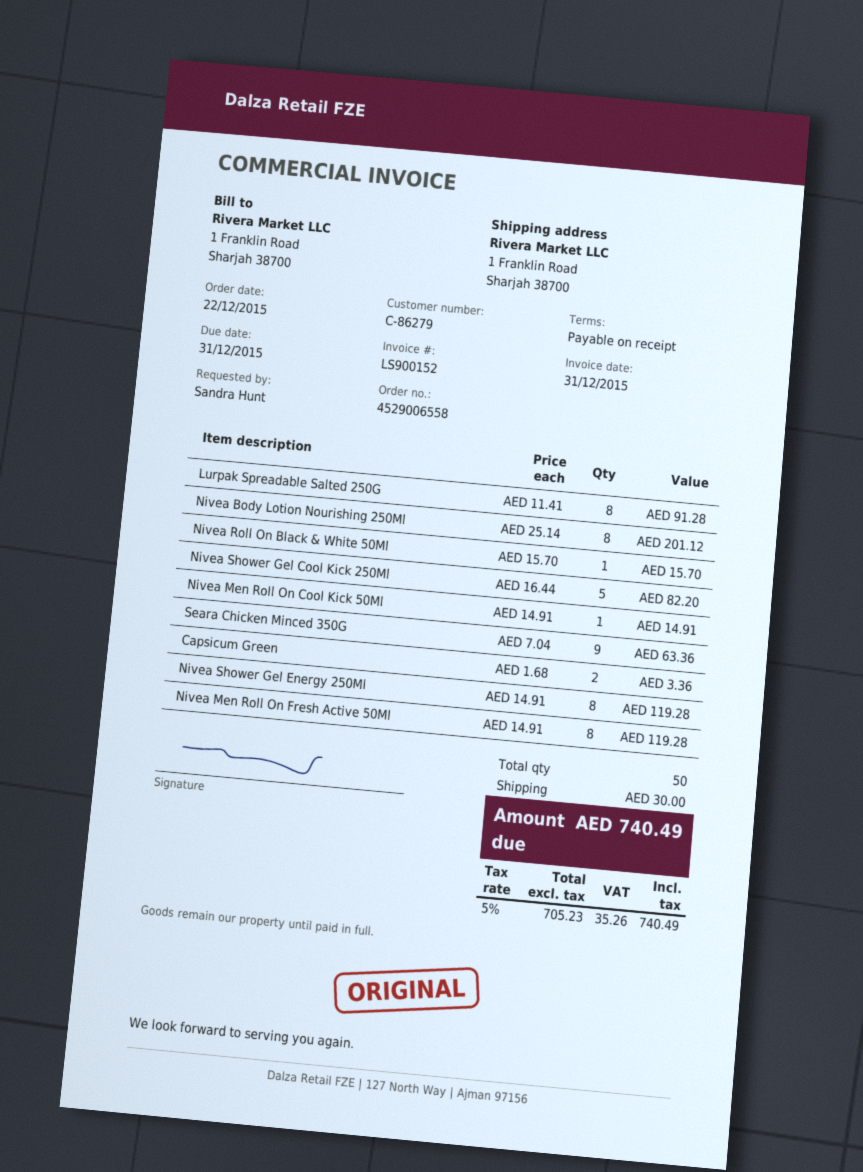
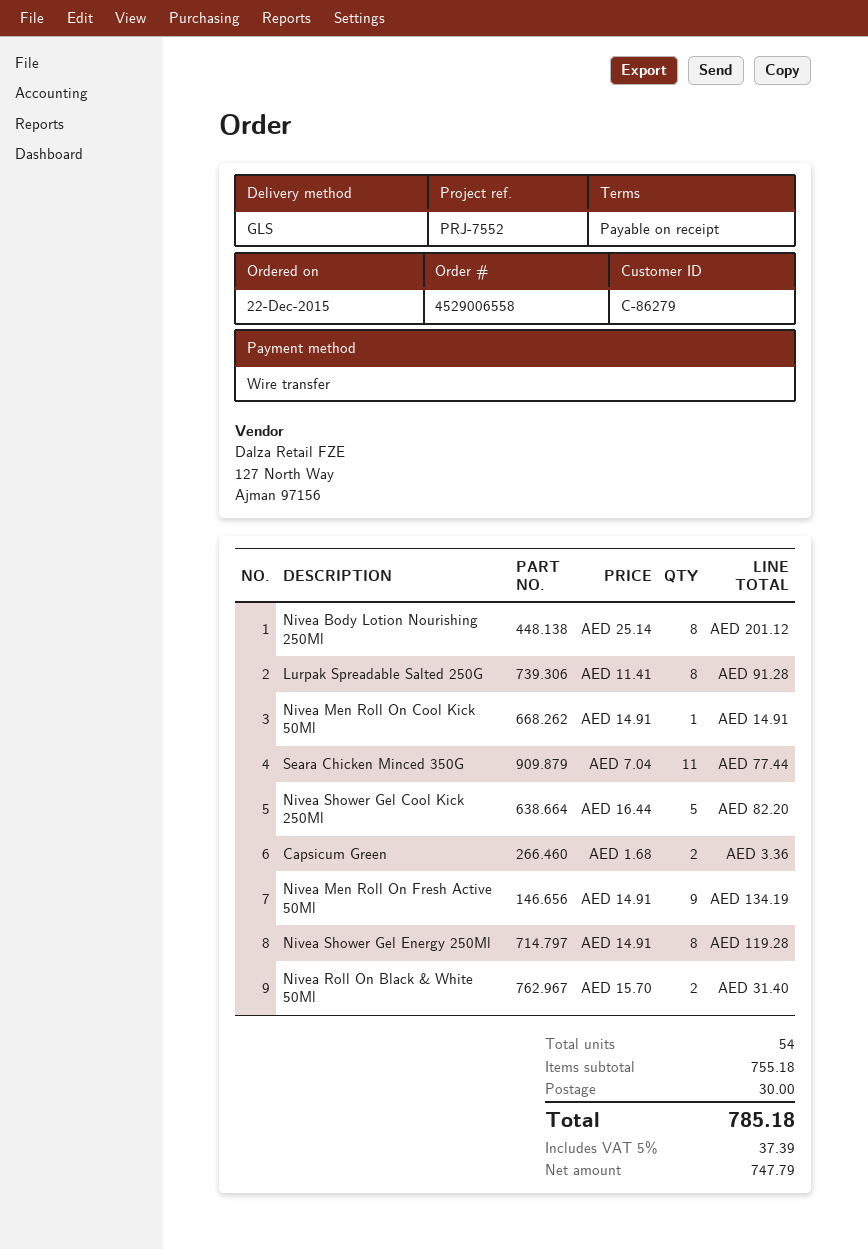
Nivea Roll On Black & White 50Ml: 1 x 15.70 = 15.70 -> 2 x 15.70 = 31.40
Seara Chicken Minced 350G: 9 x 7.04 = 63.36 -> 11 x 7.04 = 77.44
Nivea Men Roll On Fresh Active 50Ml: 8 x 14.91 = 119.28 -> 9 x 14.91 = 134.19
total quantity: 50 -> 54
net: 705.23 -> 747.79
tax: 5% = 35.26 -> 5% = 37.39
total: 740.49 -> 785.18

